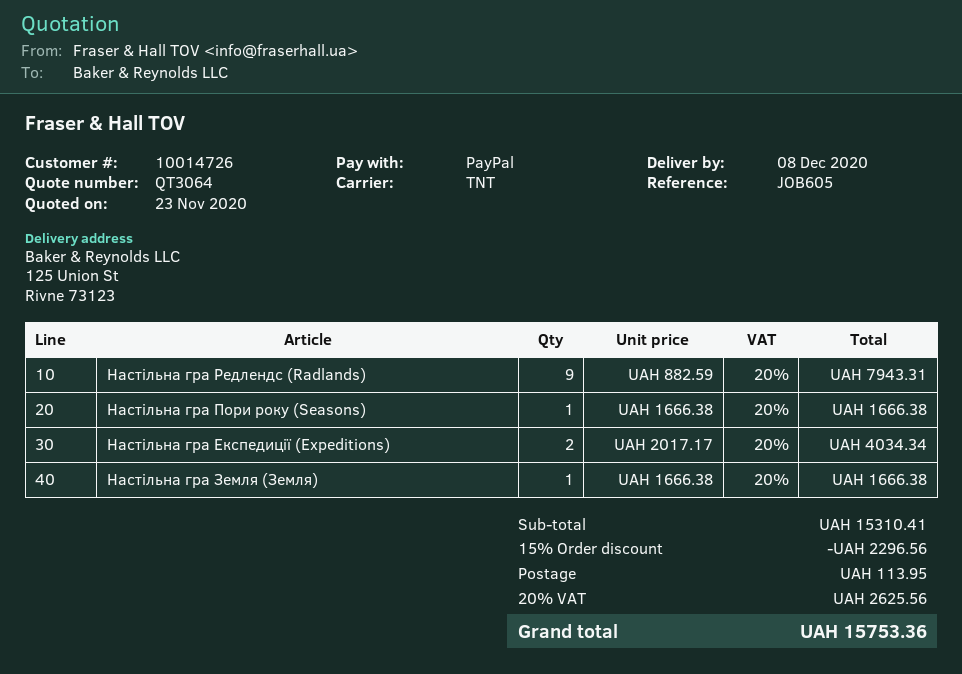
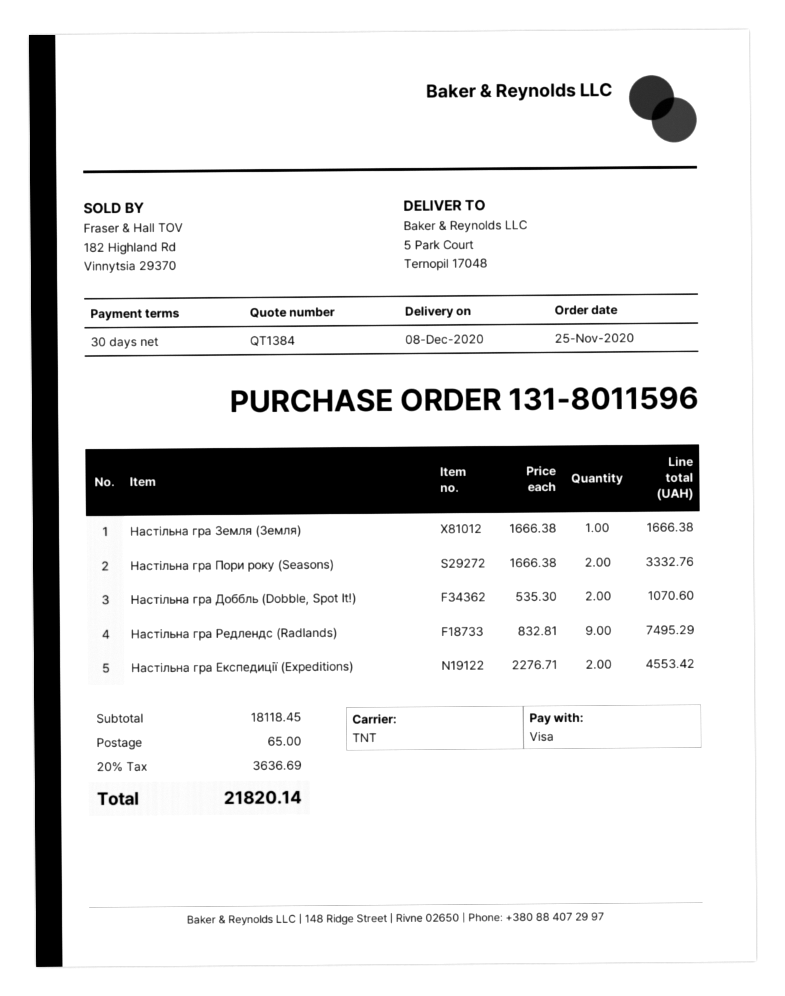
quote number: QT3064 -> QT1384
payment method: PayPal -> Visa
ship to: 125 Union St, Rivne 73123 -> 5 Park Court, Ternopil 17048
Настільна гра Редлендс (Radlands): 9 x 882.59 = 7943.31 -> 9 x 832.81 = 7495.29
Настільна гра Пори року (Seasons): 1 x 1666.38 = 1666.38 -> 2 x 1666.38 = 3332.76
Настільна гра Експедиції (Expeditions): 2 x 2017.17 = 4034.34 -> 2 x 2276.71 = 4553.42
Настільна гра Доббль (Dobble, Spot It!): none -> 2 x 535.30 = 1070.60
subtotal: 15310.41 -> 18118.45
discount: 15% = 2296.56 -> none
shipping: 113.95 -> 65.00
tax: 20% = 2625.56 -> 20% = 3636.69
total: 15753.36 -> 21820.14

